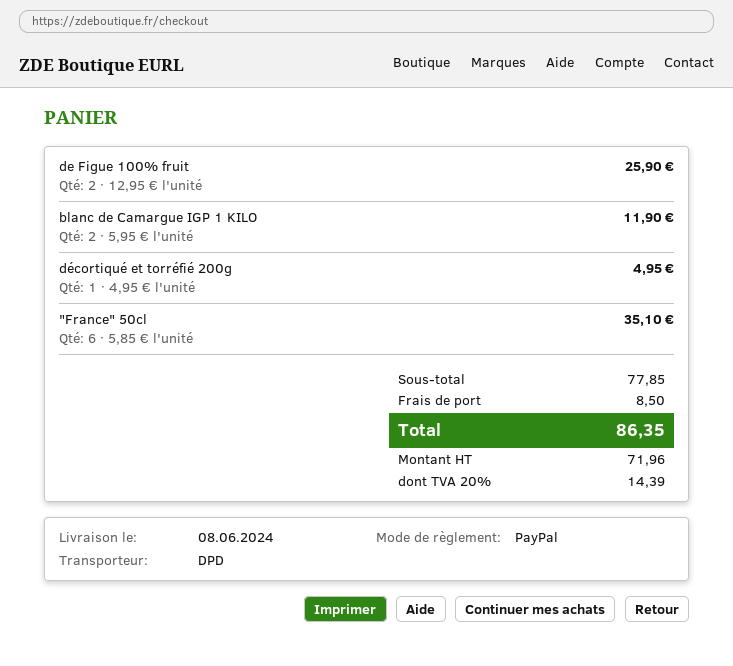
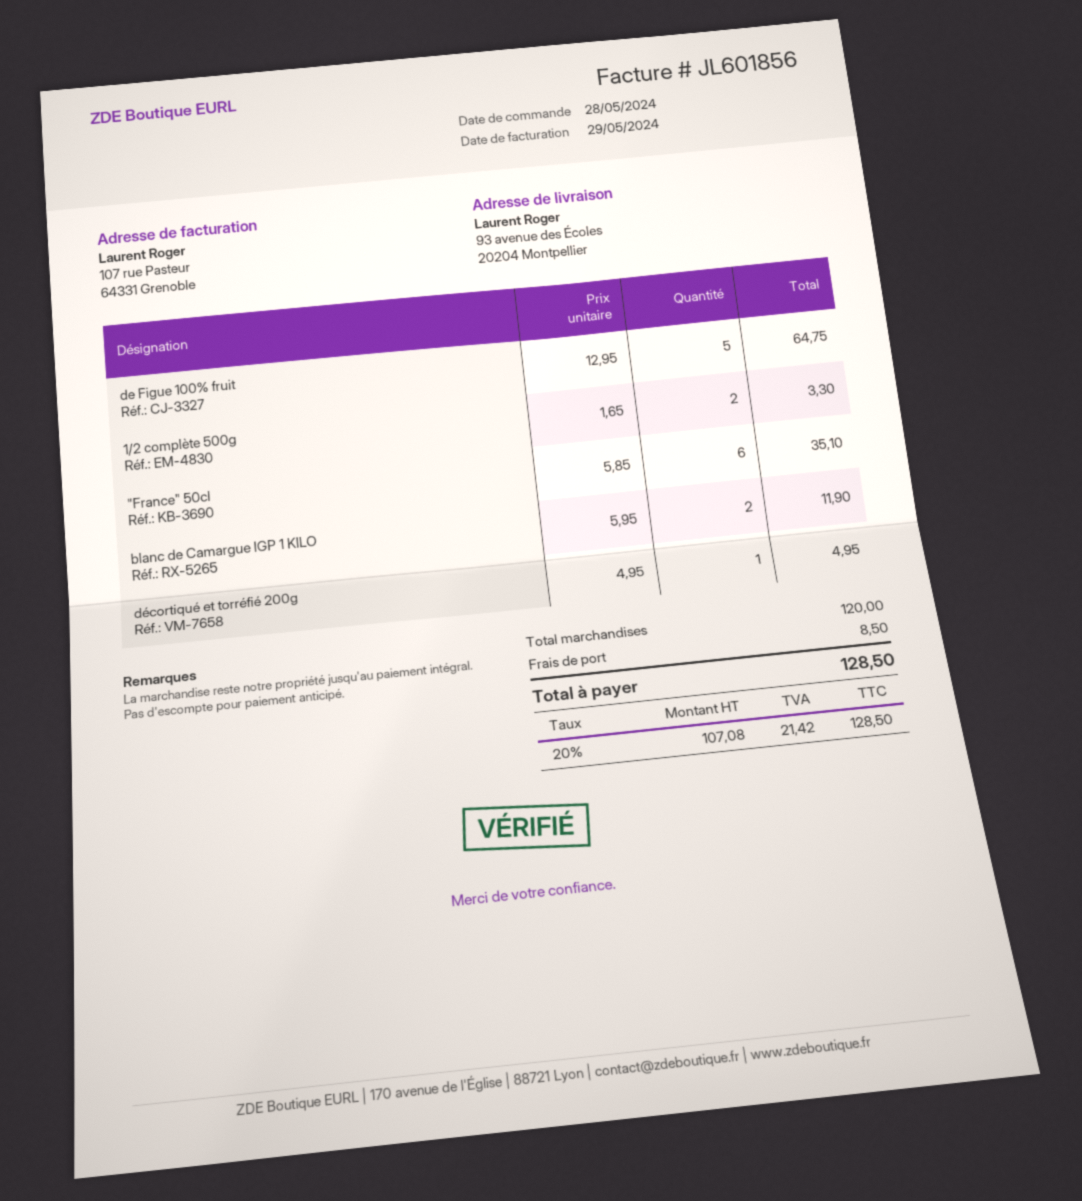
de Figue 100% fruit: 2 x 12.95 = 25.90 -> 5 x 12.95 = 64.75
1/2 complète 500g: none -> 2 x 1.65 = 3.30
subtotal: 77.85 -> 120.00
net: 71.96 -> 107.08
tax: 20% = 14.39 -> 20% = 21.42
total: 86.35 -> 128.50

